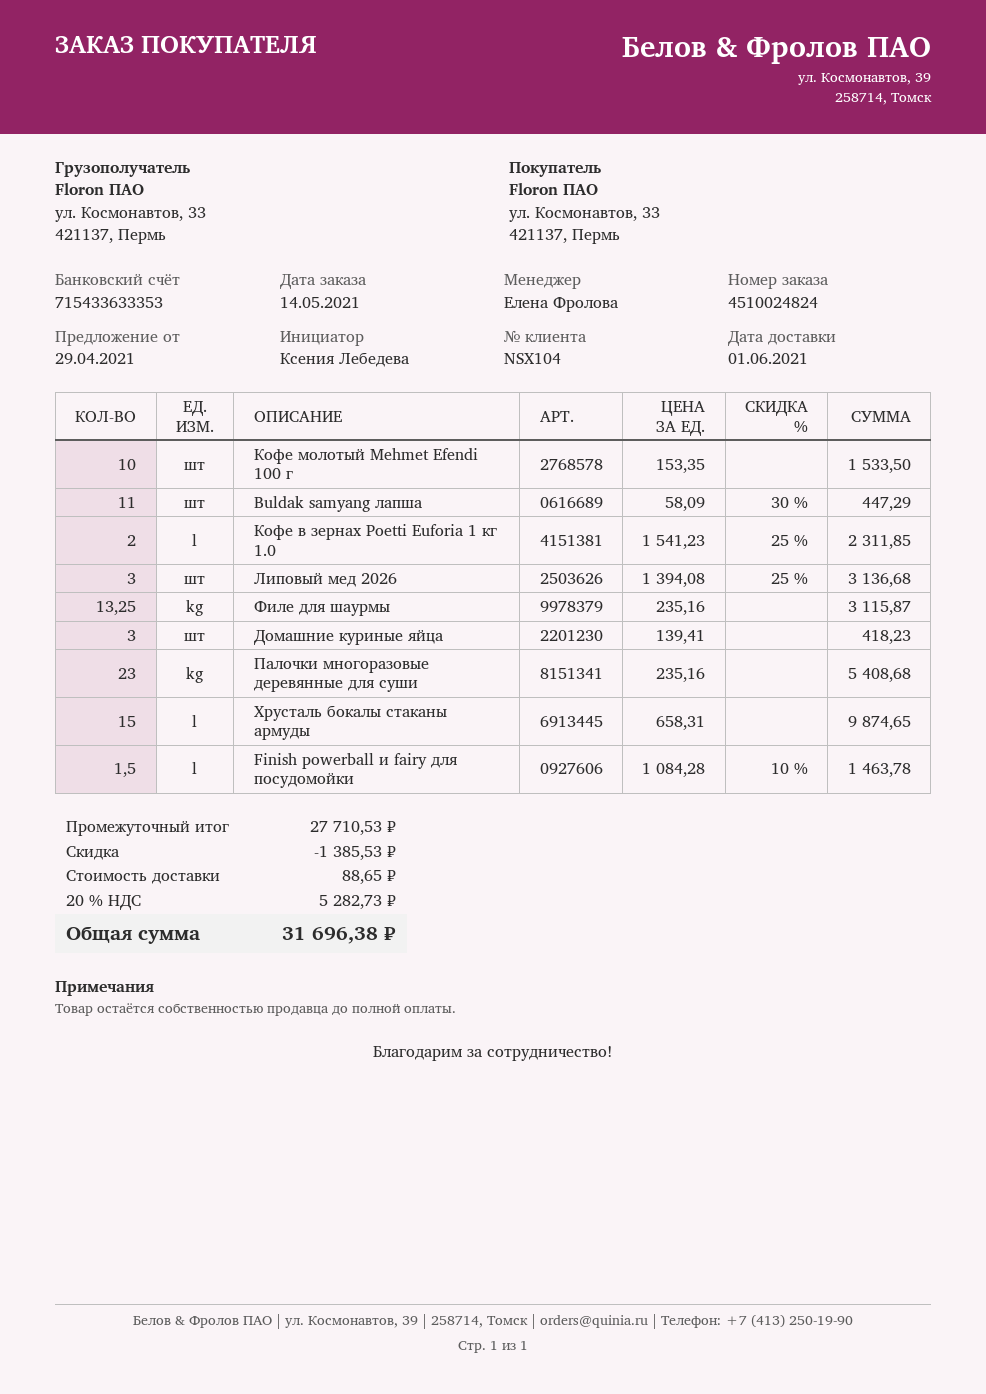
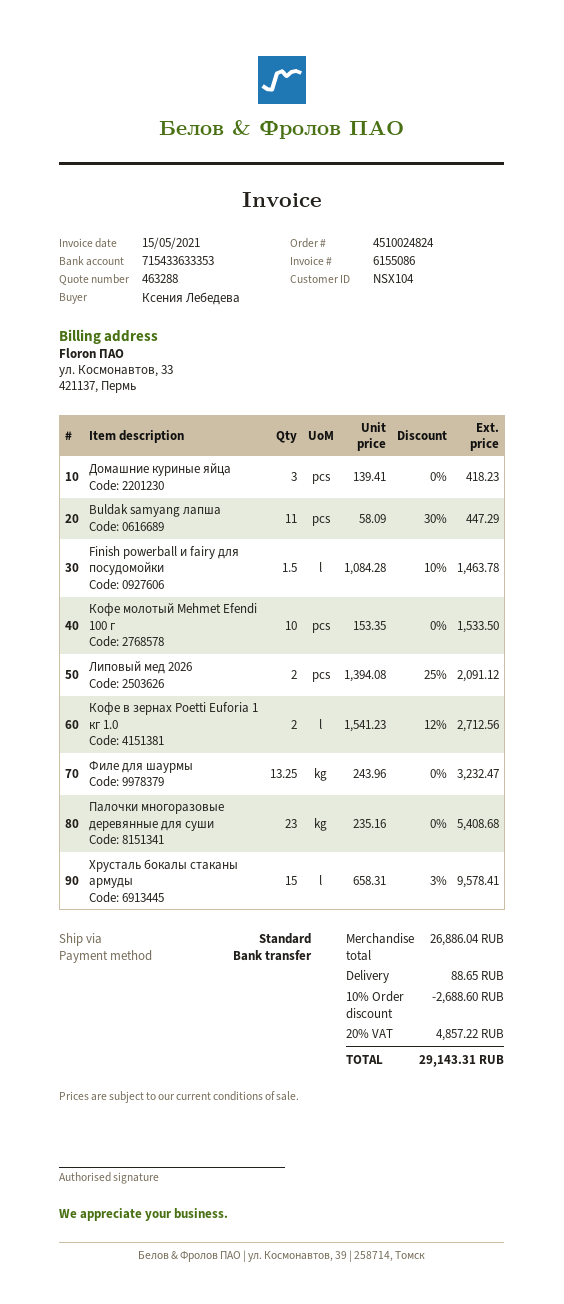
Кофе в зернах Poetti Euforia 1 кг 1.0: 2 x 1541.23 - 25% = 2311.85 -> 2 x 1541.23 - 12% = 2712.56
Липовый мед 2026: 3 x 1394.08 - 25% = 3136.68 -> 2 x 1394.08 - 25% = 2091.12
Филе для шаурмы: 13.25 x 235.16 = 3115.87 -> 13.25 x 243.96 = 3232.47
Хрусталь бокалы стаканы армуды: 15 x 658.31 = 9874.65 -> 15 x 658.31 - 3% = 9578.41
subtotal: 27710.53 -> 26886.04
discount: 1385.53 -> 2688.60
tax: 20% = 5282.73 -> 20% = 4857.22
total: 31696.38 -> 29143.31

